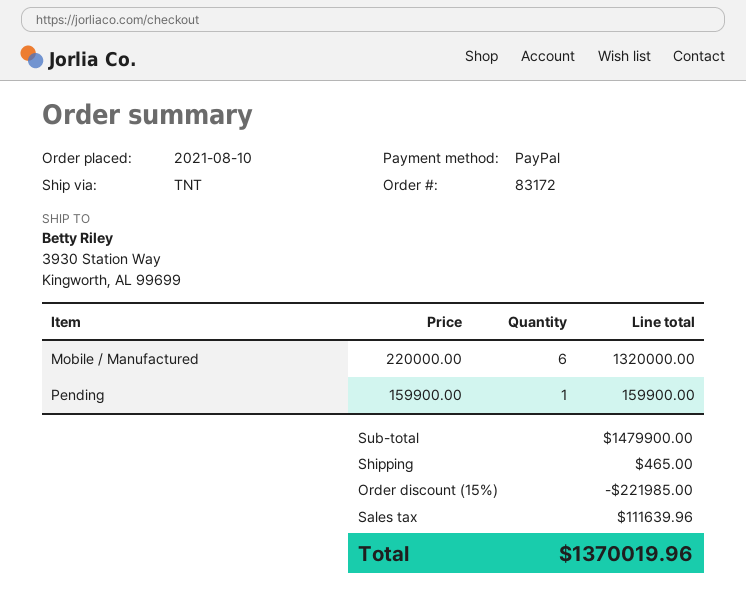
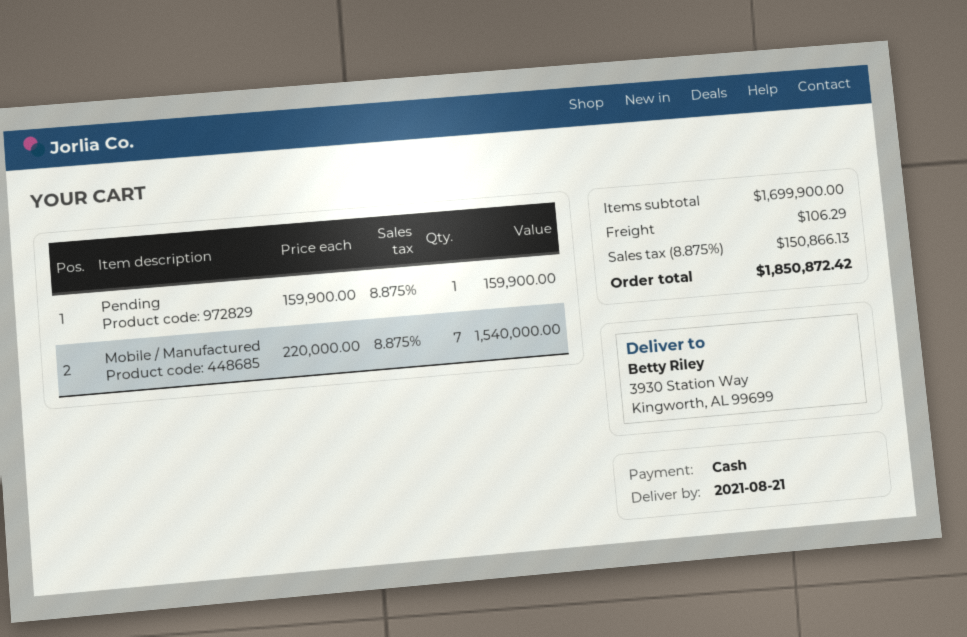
payment method: PayPal -> cash
Mobile / Manufactured: 6 x 220000.00 = 1320000.00 -> 7 x 220000.00 = 1540000.00
subtotal: 1479900.00 -> 1699900.00
discount: 15% = 221985.00 -> none
shipping: 465.00 -> 106.29
tax: 111639.96 -> 150866.13
total: 1370019.96 -> 1850872.42

